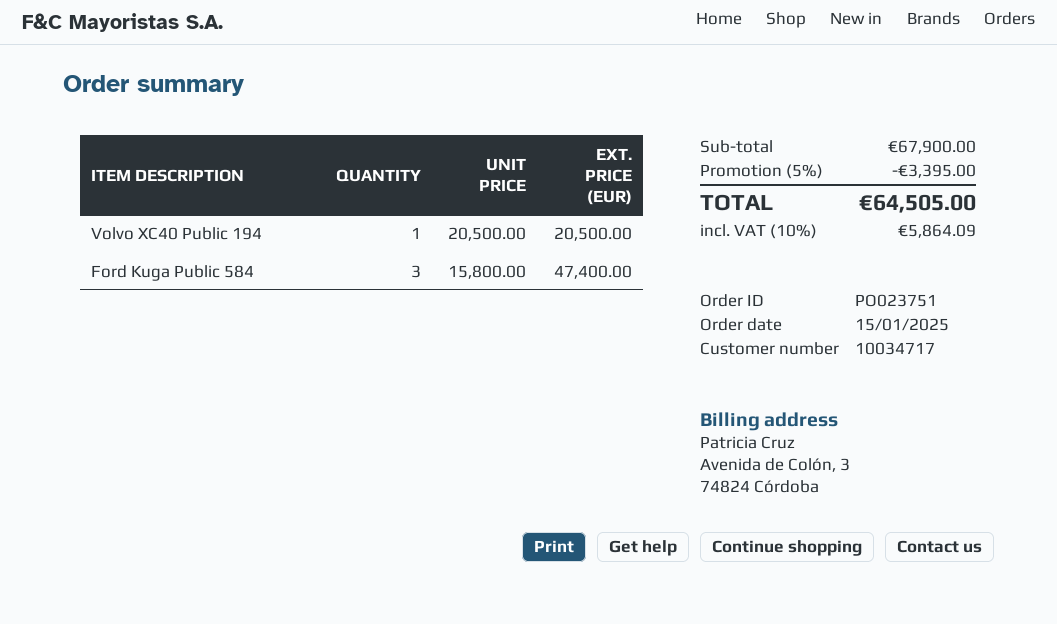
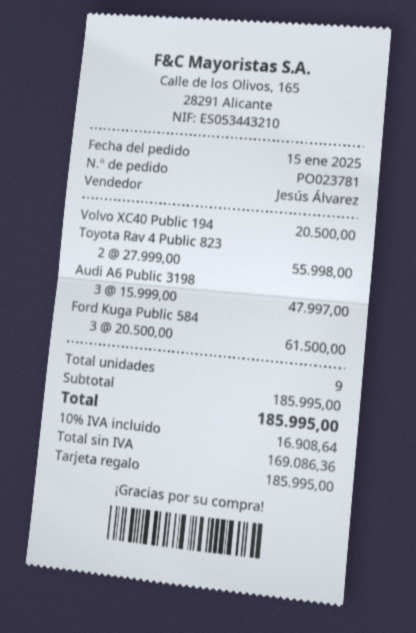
order number: PO023751 -> PO023781
Ford Kuga Public 584: 3 x 15800.00 = 47400.00 -> 3 x 20500.00 = 61500.00
Toyota Rav 4 Public 823: none -> 2 x 27999.00 = 55998.00
Audi A6 Public 3198: none -> 3 x 15999.00 = 47997.00
subtotal: 67900.00 -> 185995.00
discount: 5% = 3395.00 -> none
tax: 10% = 5864.09 -> 10% = 16908.64
total: 64505.00 -> 185995.00

